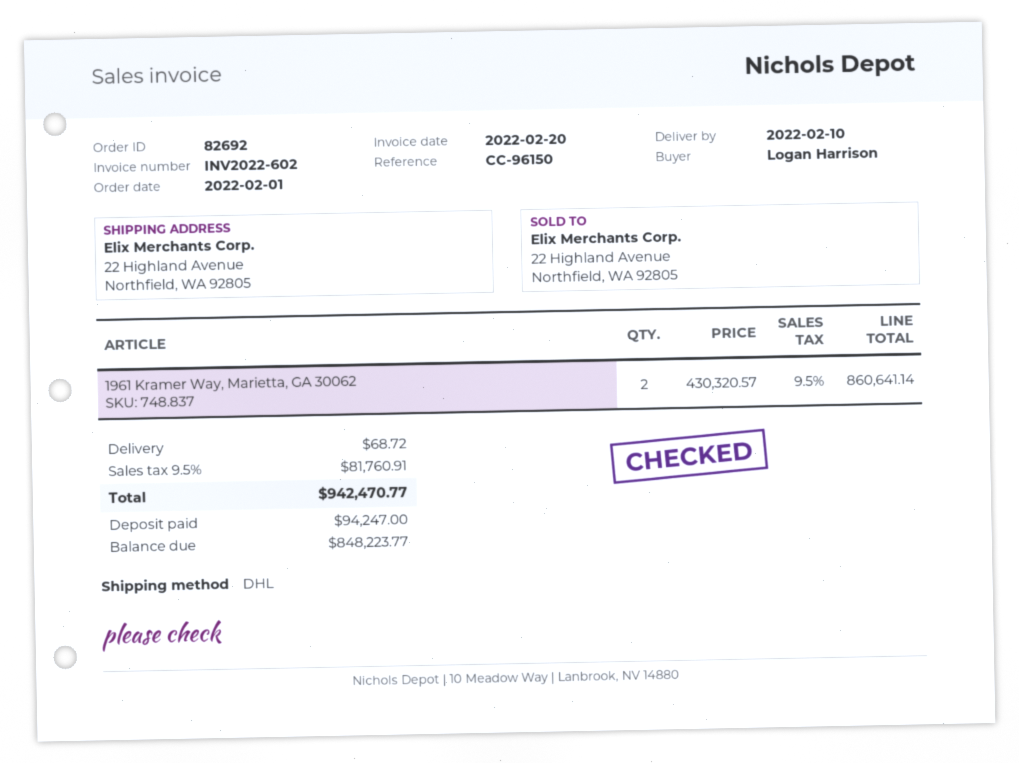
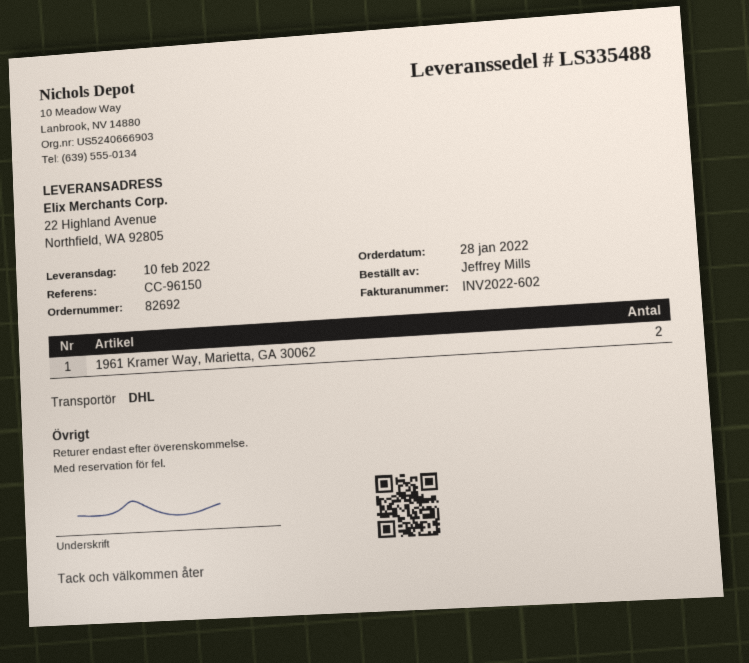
order date: 2022-02-01 -> 2022-01-28
ordered by: Logan Harrison -> Jeffrey Mills

